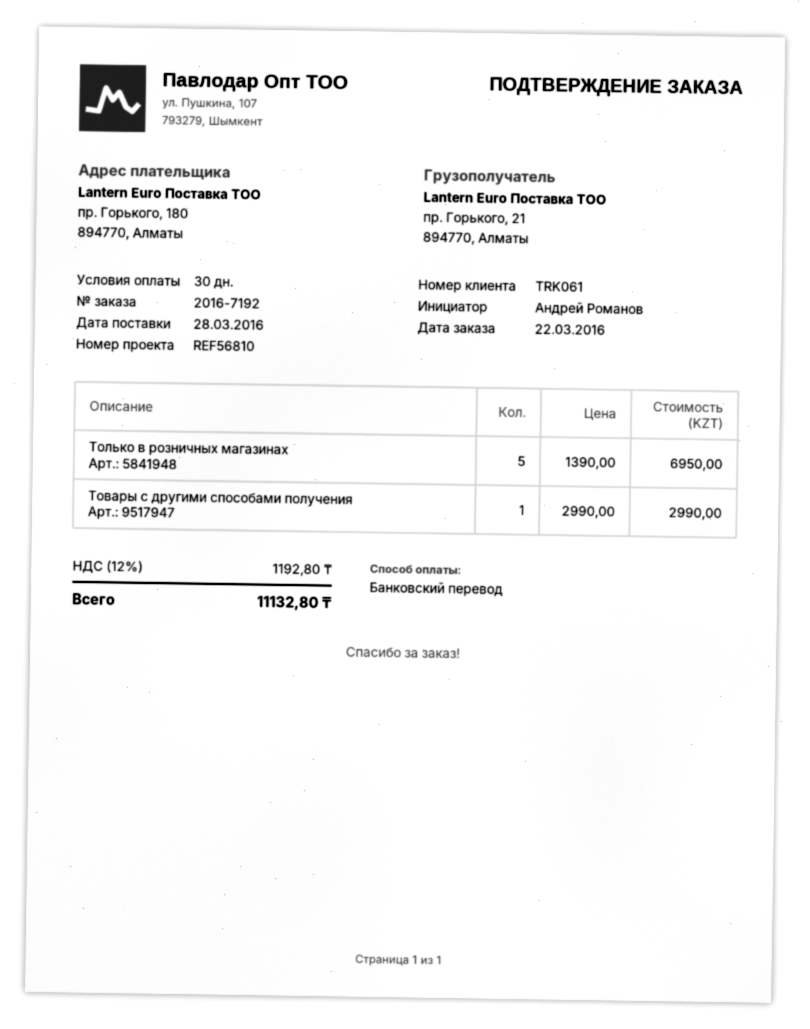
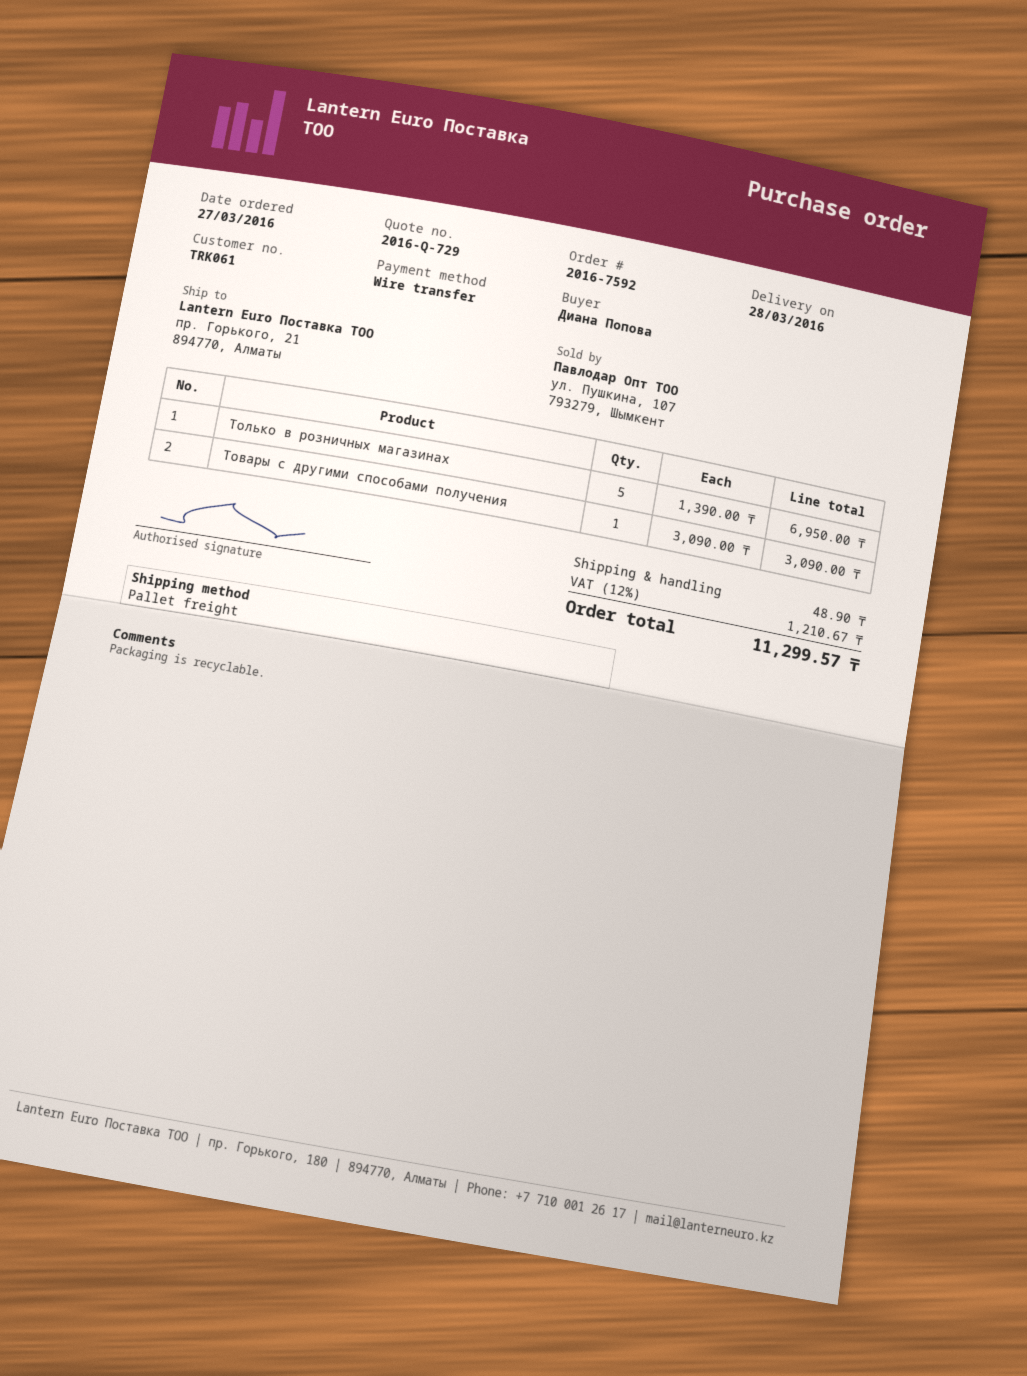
order number: 2016-7192 -> 2016-7592
order date: 2016-03-22 -> 2016-03-27
ordered by: Андрей Романов -> Диана Попова
Товары с другими способами получения: 1 x 2990.00 = 2990.00 -> 1 x 3090.00 = 3090.00
shipping: none -> 48.90
tax: 12% = 1192.80 -> 12% = 1210.67
total: 11132.80 -> 11299.57

